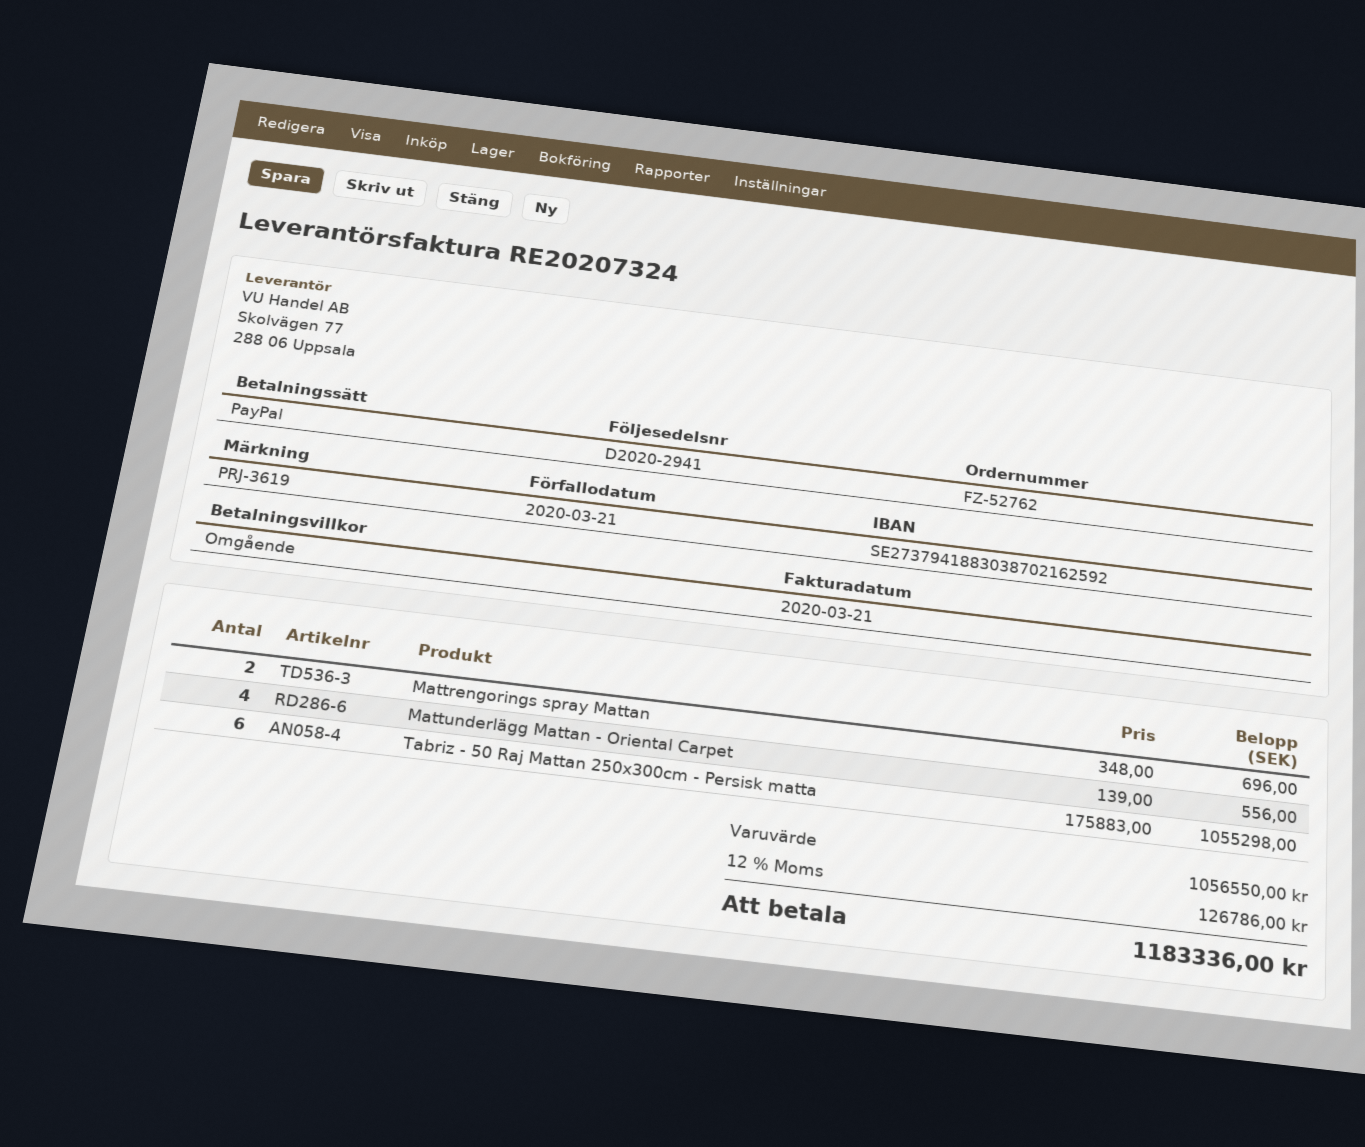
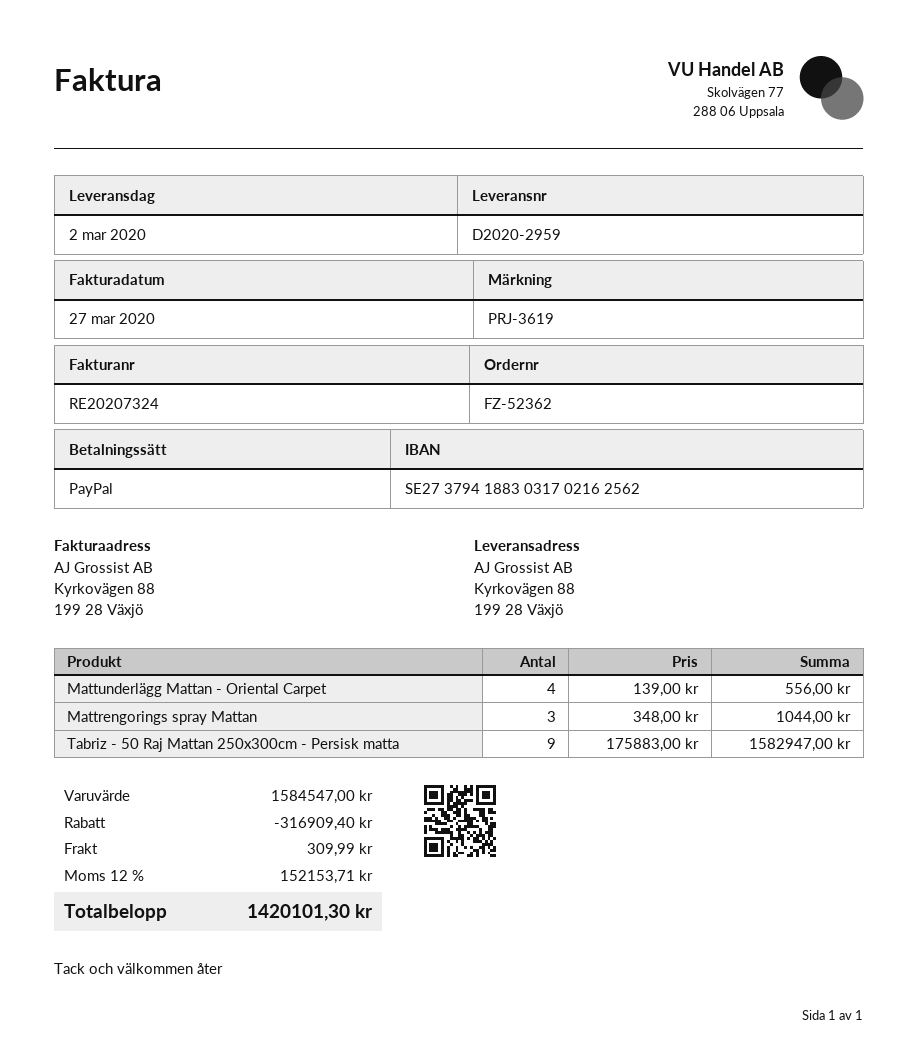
order number: FZ-52762 -> FZ-52362
delivery note number: D2020-2941 -> D2020-2959
invoice date: 2020-03-21 -> 2020-03-27
bank account: SE2737941883038702162592 -> SE2737941883031702162562
Mattrengorings spray Mattan: 2 x 348.00 = 696.00 -> 3 x 348.00 = 1044.00
Tabriz - 50 Raj Mattan 250x300cm - Persisk matta: 6 x 175883.00 = 1055298.00 -> 9 x 175883.00 = 1582947.00
subtotal: 1056550.00 -> 1584547.00
discount: none -> 316909.40
shipping: none -> 309.99
tax: 12% = 126786.00 -> 12% = 152153.71
total: 1183336.00 -> 1420101.30

